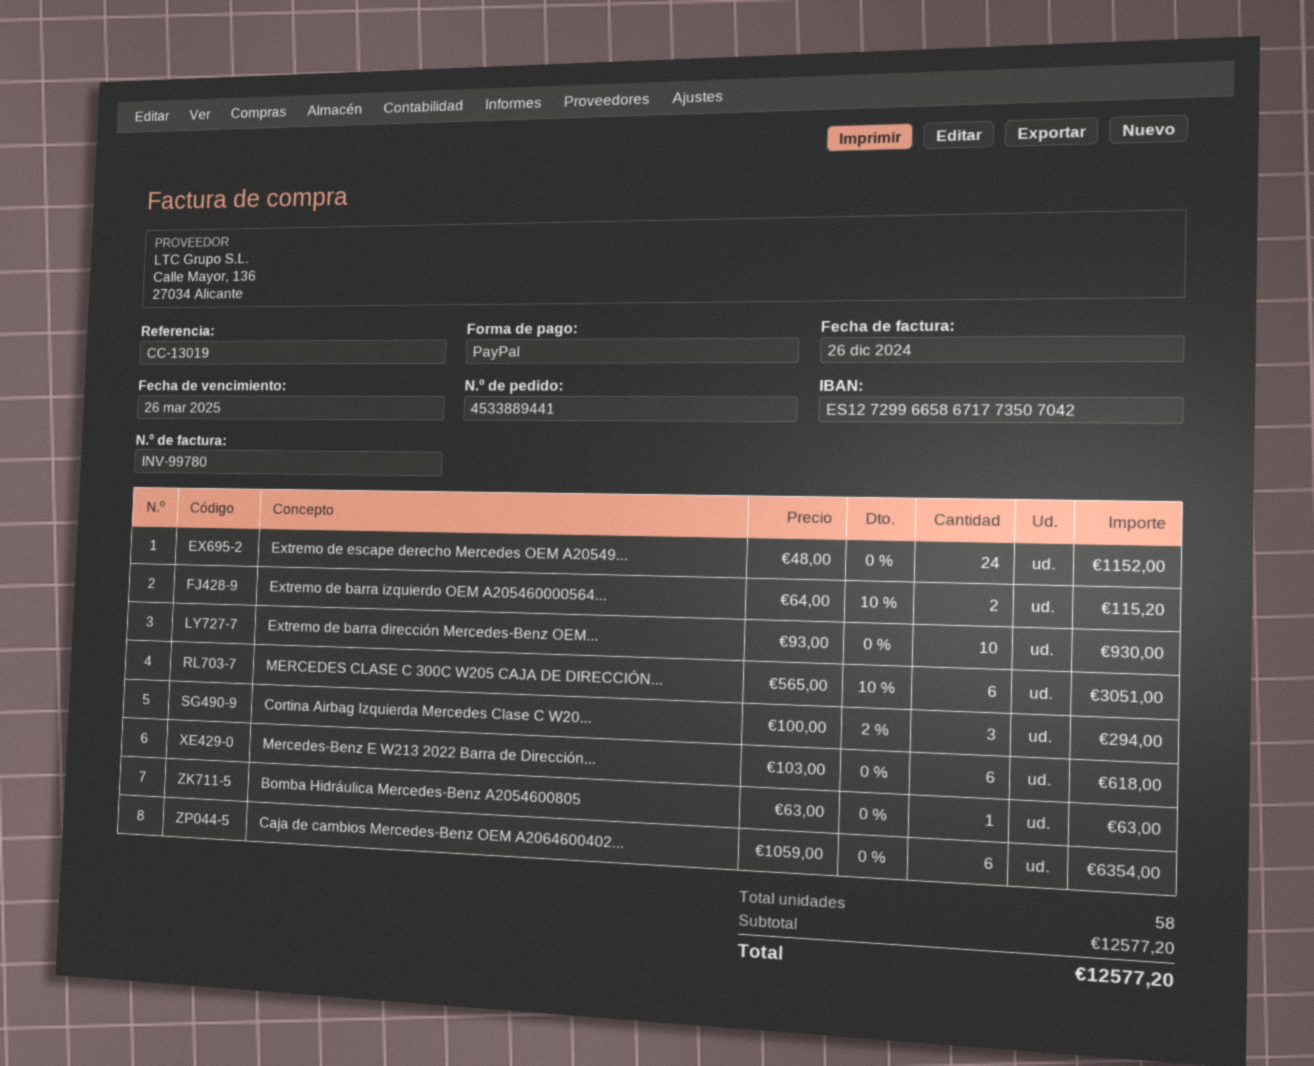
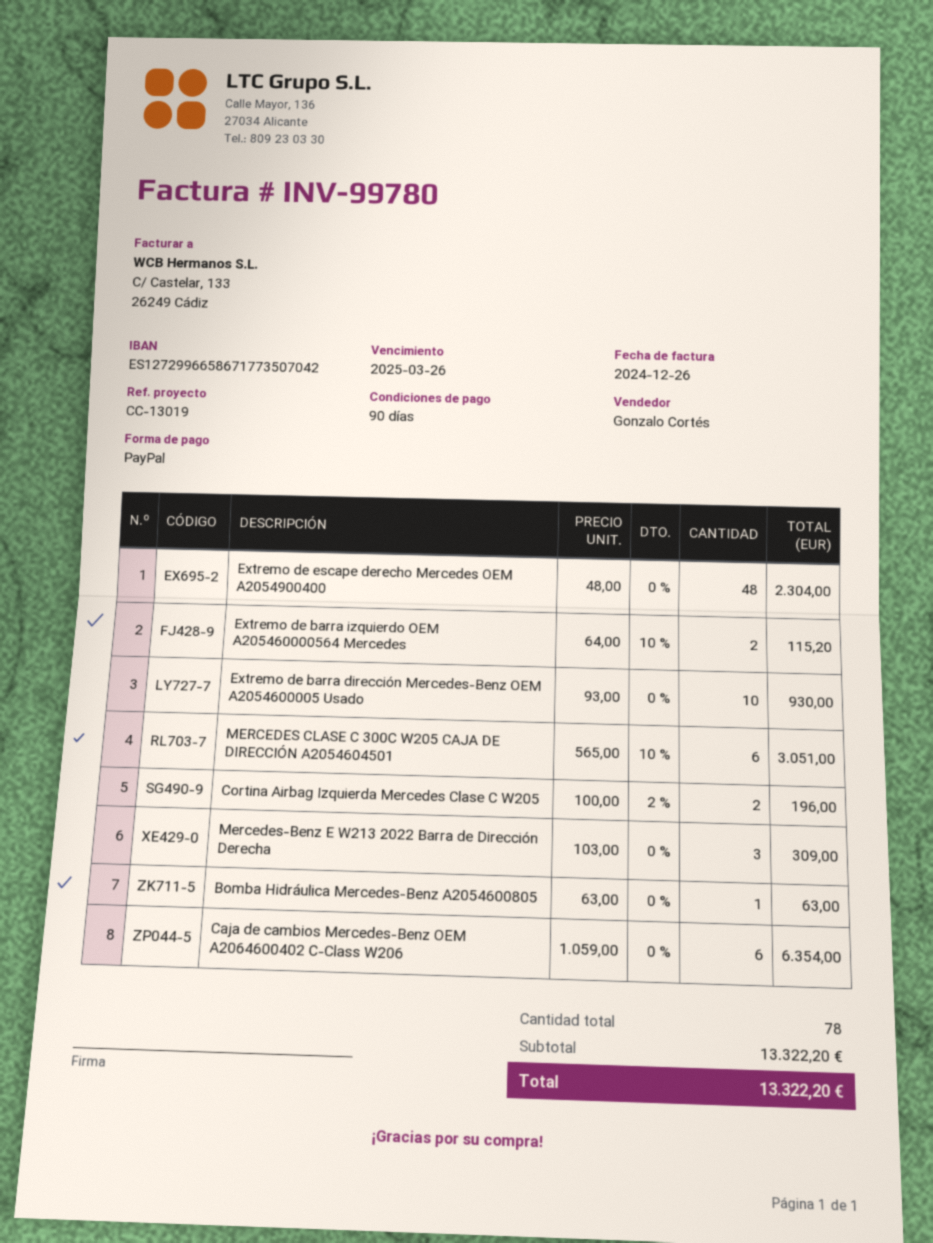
Extremo de escape derecho Mercedes OEM A20549...: 24 x 48.00 = 1152.00 -> 48 x 48.00 = 2304.00
Cortina Airbag Izquierda Mercedes Clase C W20...: 3 x 100.00 - 2% = 294.00 -> 2 x 100.00 - 2% = 196.00
Mercedes-Benz E W213 2022 Barra de Dirección...: 6 x 103.00 = 618.00 -> 3 x 103.00 = 309.00
total quantity: 58 -> 78
subtotal: 12577.20 -> 13322.20
total: 12577.20 -> 13322.20

